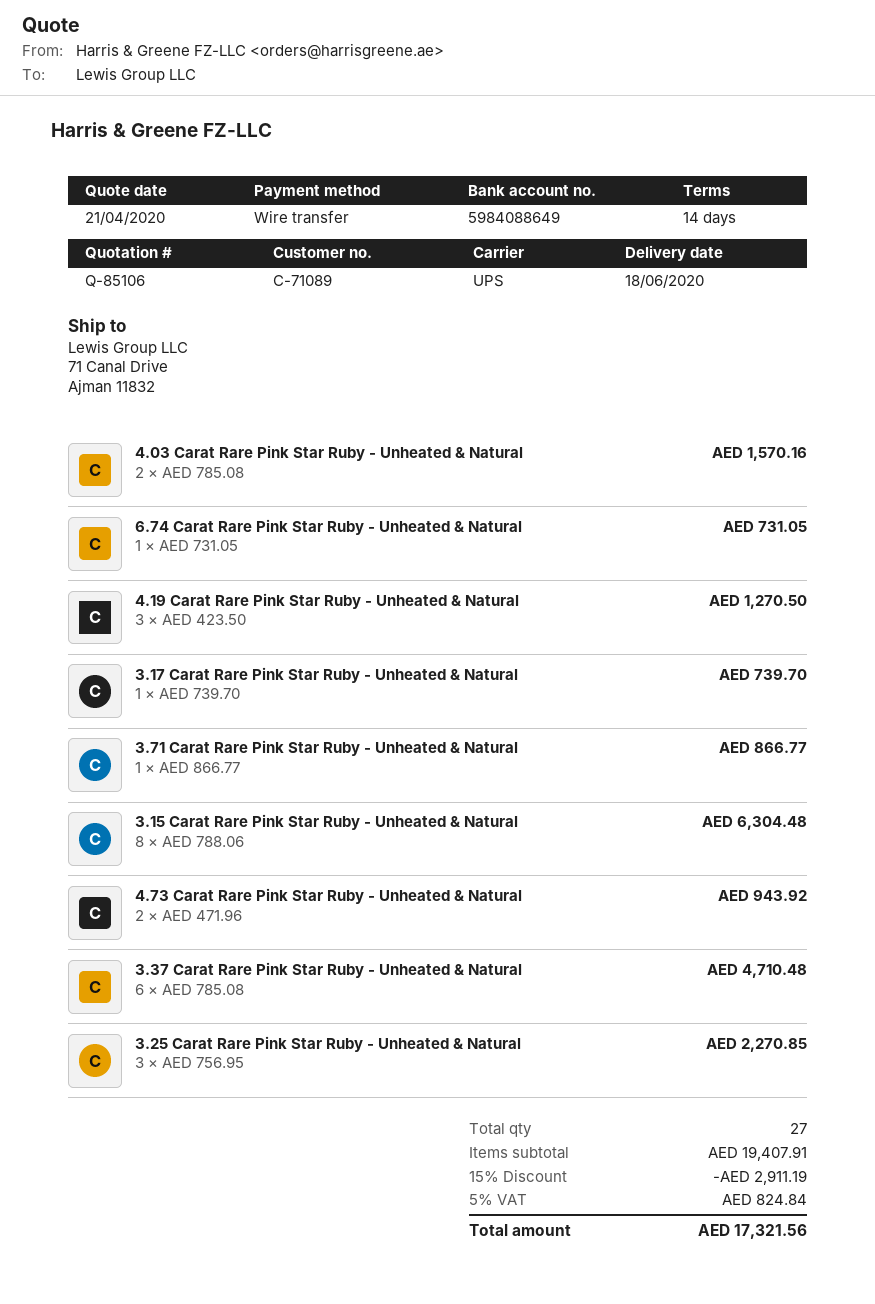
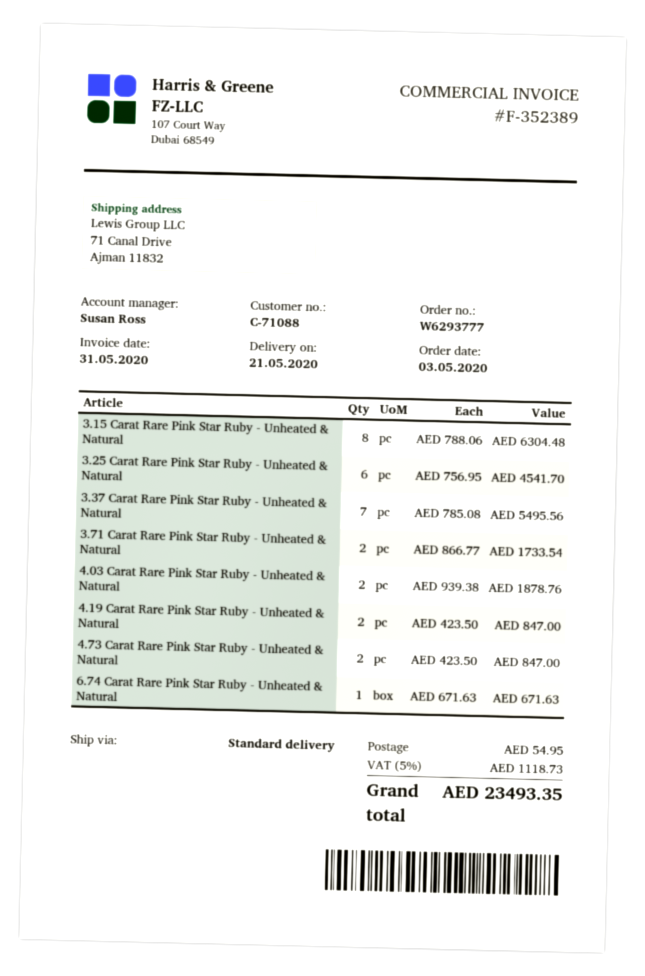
delivery date: 2020-06-18 -> 2020-05-21
customer number: C-71089 -> C-71088
shipping method: UPS -> standard
4.03 Carat Rare Pink Star Ruby - Unheated & Natural: 2 x 785.08 = 1570.16 -> 2 x 939.38 = 1878.76
6.74 Carat Rare Pink Star Ruby - Unheated & Natural: 1 x 731.05 = 731.05 -> 1 x 671.63 = 671.63
4.19 Carat Rare Pink Star Ruby - Unheated & Natural: 3 x 423.50 = 1270.50 -> 2 x 423.50 = 847.00
3.17 Carat Rare Pink Star Ruby - Unheated & Natural: 1 x 739.70 = 739.70 -> none
3.71 Carat Rare Pink Star Ruby - Unheated & Natural: 1 x 866.77 = 866.77 -> 2 x 866.77 = 1733.54
4.73 Carat Rare Pink Star Ruby - Unheated & Natural: 2 x 471.96 = 943.92 -> 2 x 423.50 = 847.00
3.37 Carat Rare Pink Star Ruby - Unheated & Natural: 6 x 785.08 = 4710.48 -> 7 x 785.08 = 5495.56
3.25 Carat Rare Pink Star Ruby - Unheated & Natural: 3 x 756.95 = 2270.85 -> 6 x 756.95 = 4541.70
discount: 15% = 2911.19 -> none
shipping: none -> 54.95
tax: 5% = 824.84 -> 5% = 1118.73
total: 17321.56 -> 23493.35

